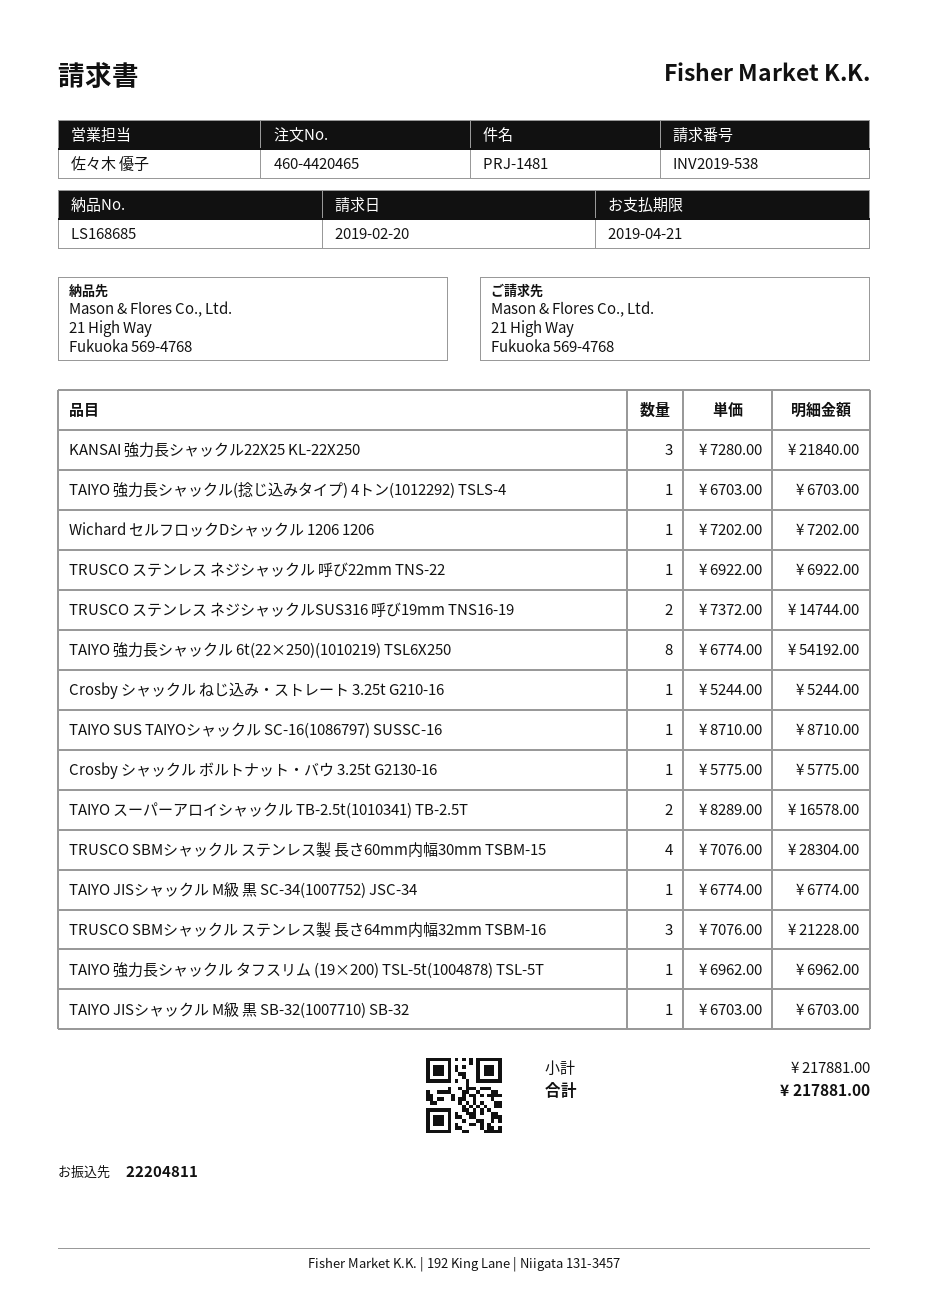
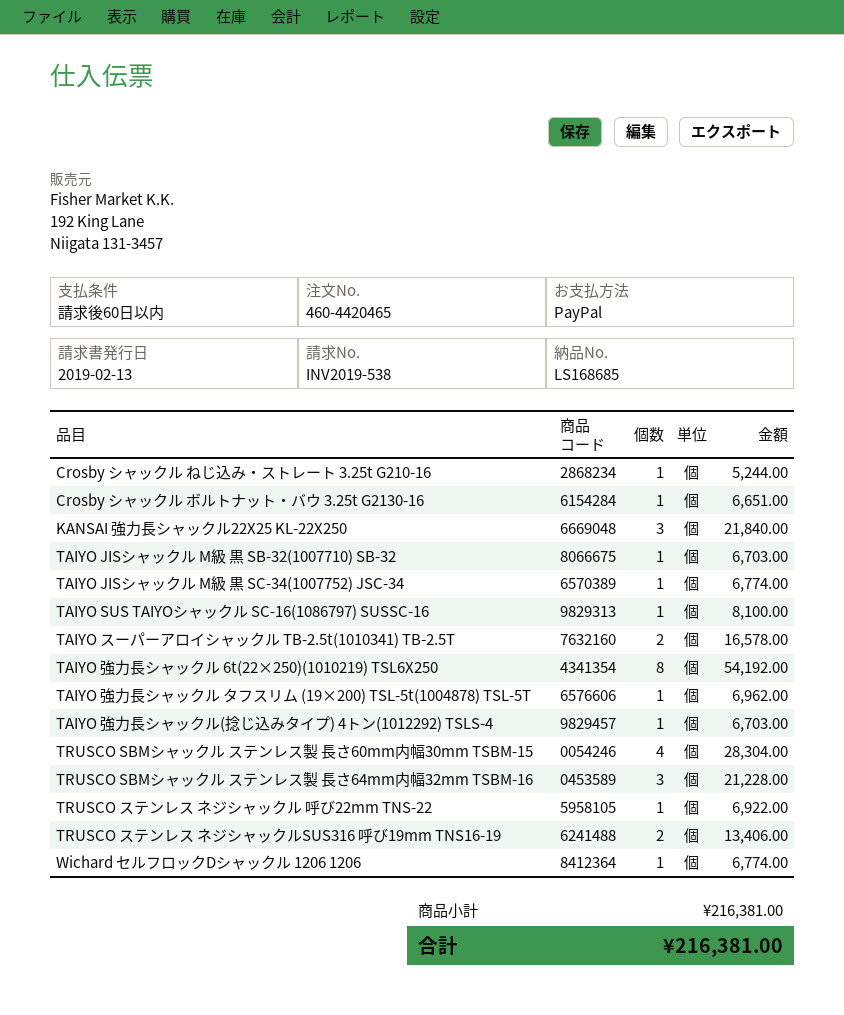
invoice date: 2019-02-20 -> 2019-02-13
Wichard セルフロックDシャックル 1206 1206: 1 for 7202.00 -> 1 for 6774.00
TRUSCO ステンレス ネジシャックルSUS316 呼び19mm TNS16-19: 2 for 14744.00 -> 2 for 13406.00
TAIYO SUS TAIYOシャックル SC-16(1086797) SUSSC-16: 1 for 8710.00 -> 1 for 8100.00
Crosby シャックル ボルトナット・バウ 3.25t G2130-16: 1 for 5775.00 -> 1 for 6651.00
subtotal: 217881.00 -> 216381.00
total: 217881.00 -> 216381.00

